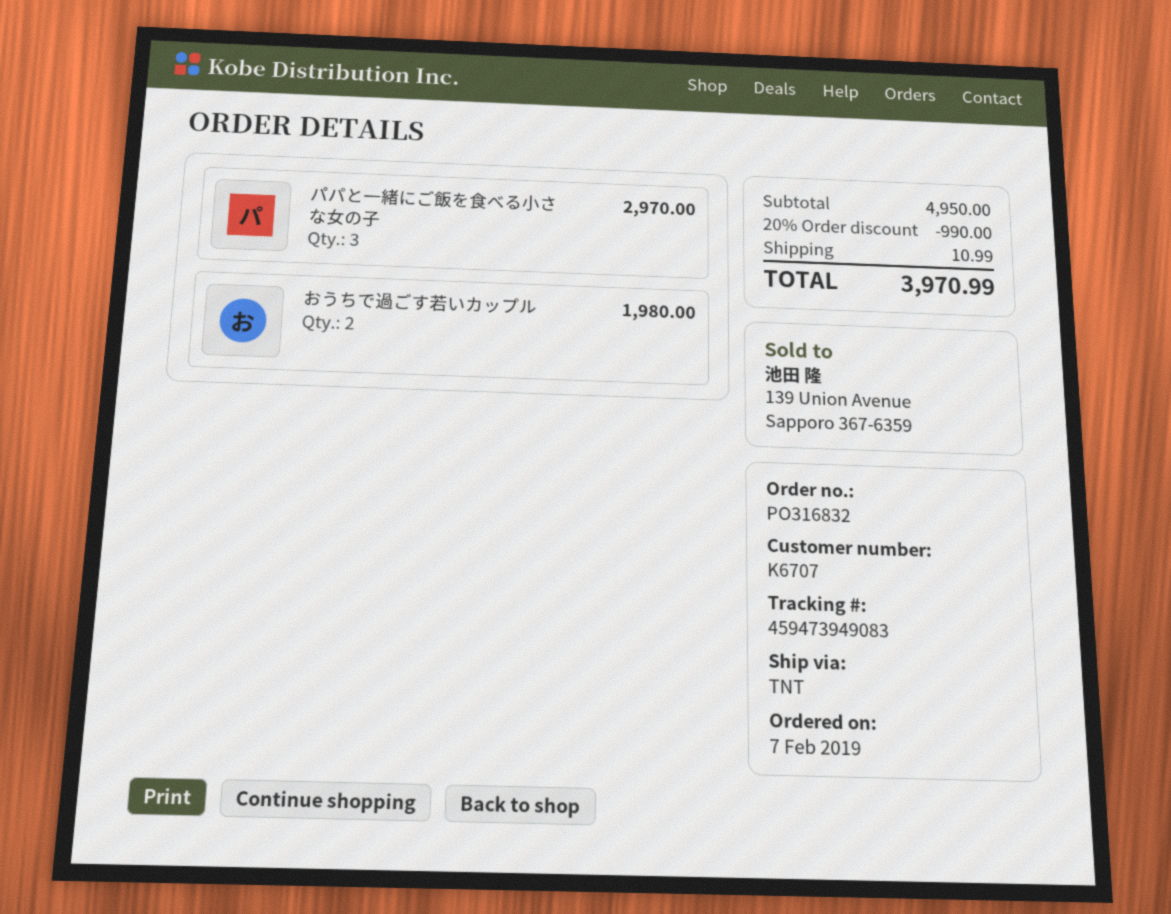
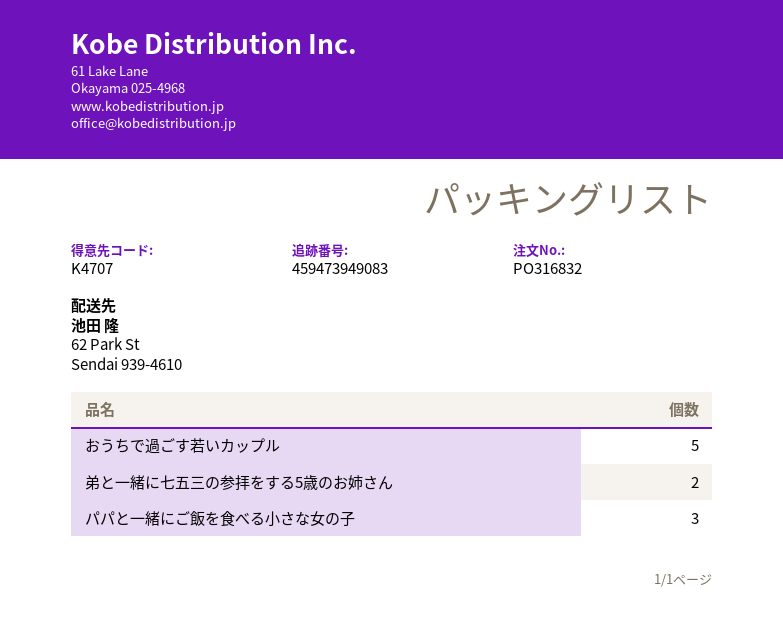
customer number: K6707 -> K4707
おうちで過ごす若いカップル: 2 -> 5
弟と一緒に七五三の参拝をする5歳のお姉さん: none -> 2

